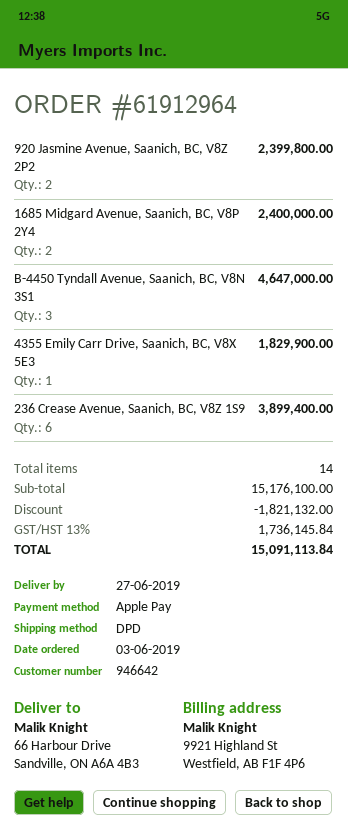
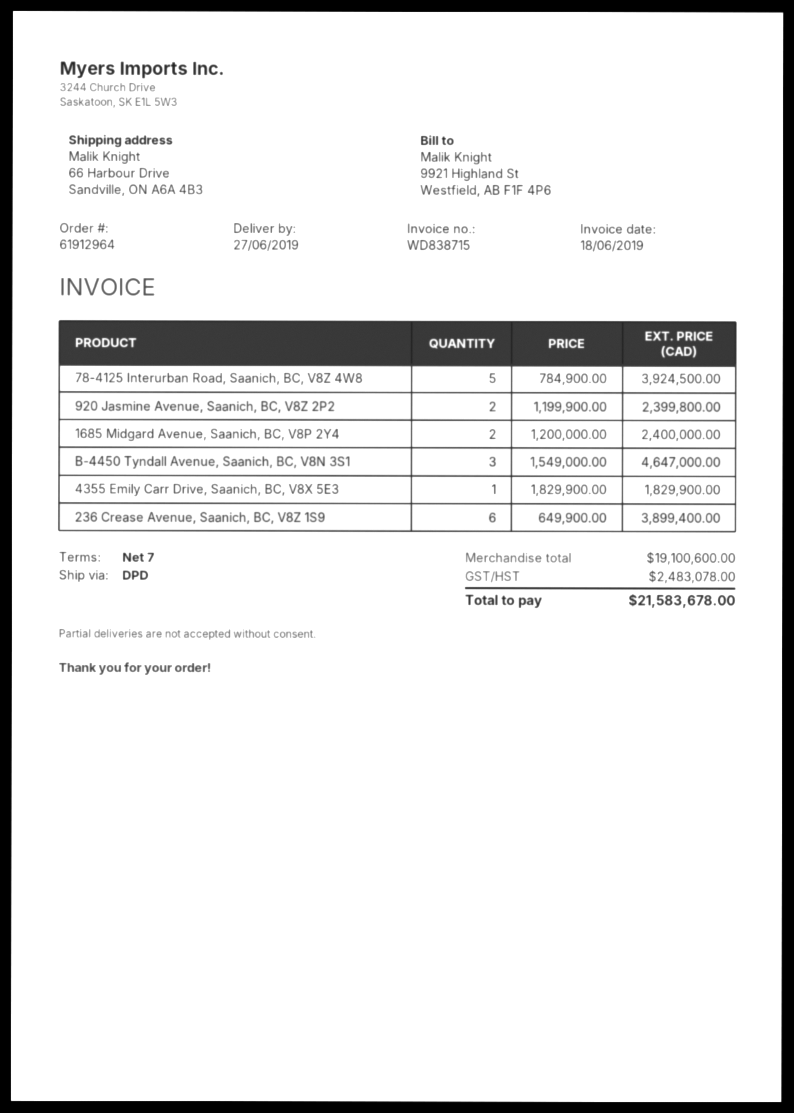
78-4125 Interurban Road, Saanich, BC, V8Z 4W8: none -> 5 for 3924500.00
subtotal: 15176100.00 -> 19100600.00
discount: 1821132.00 -> none
tax: 1736145.84 -> 2483078.00
total: 15091113.84 -> 21583678.00

